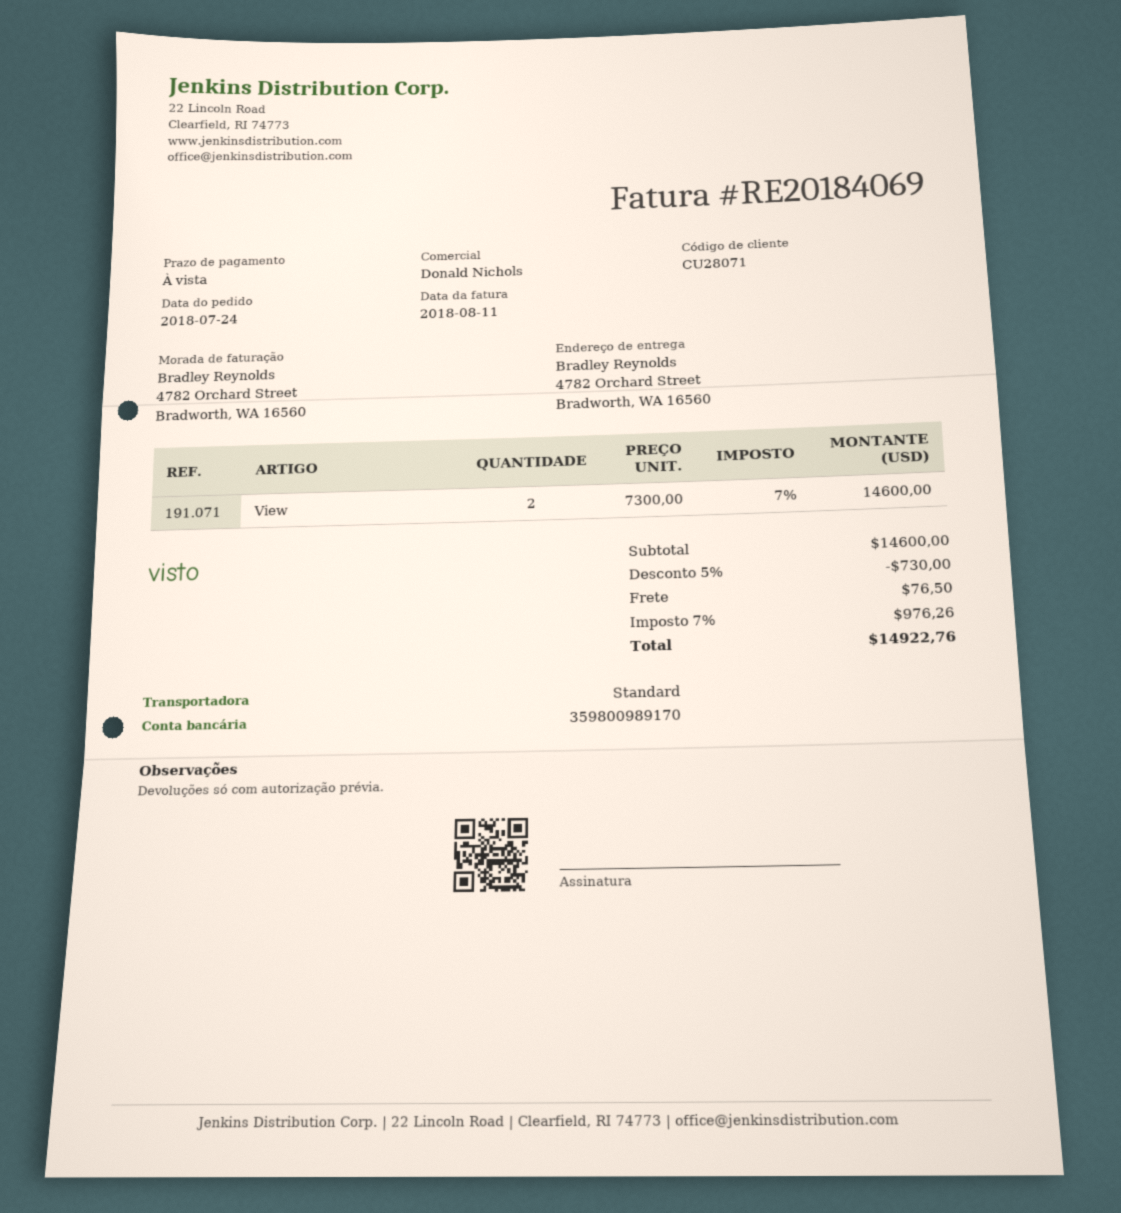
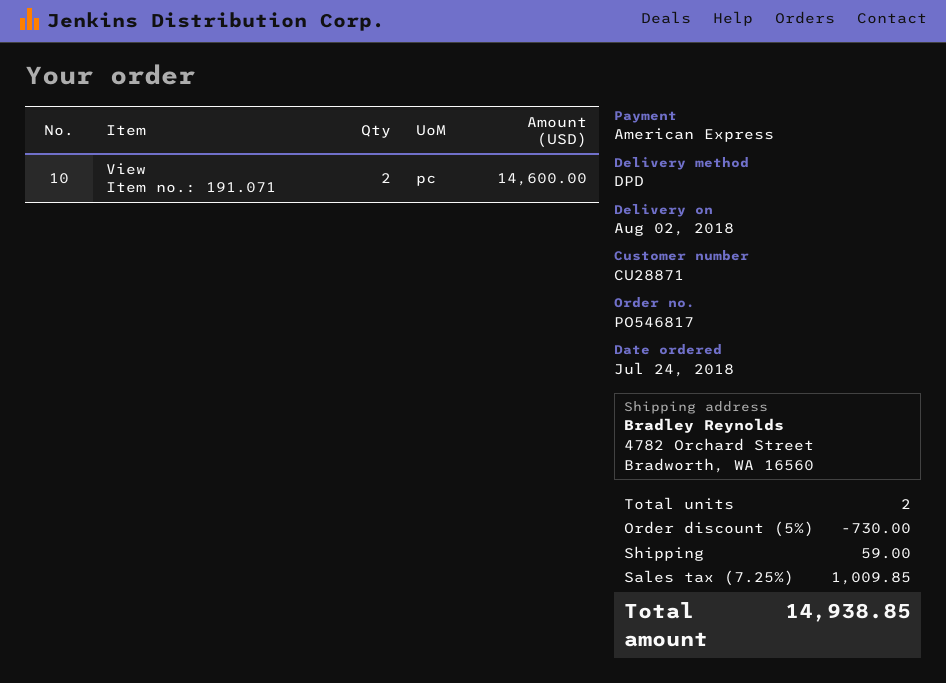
customer number: CU28071 -> CU28871
shipping method: standard -> DPD
shipping: 76.50 -> 59.00
tax: 7% = 976.26 -> 7.25% = 1009.85
total: 14922.76 -> 14938.85

